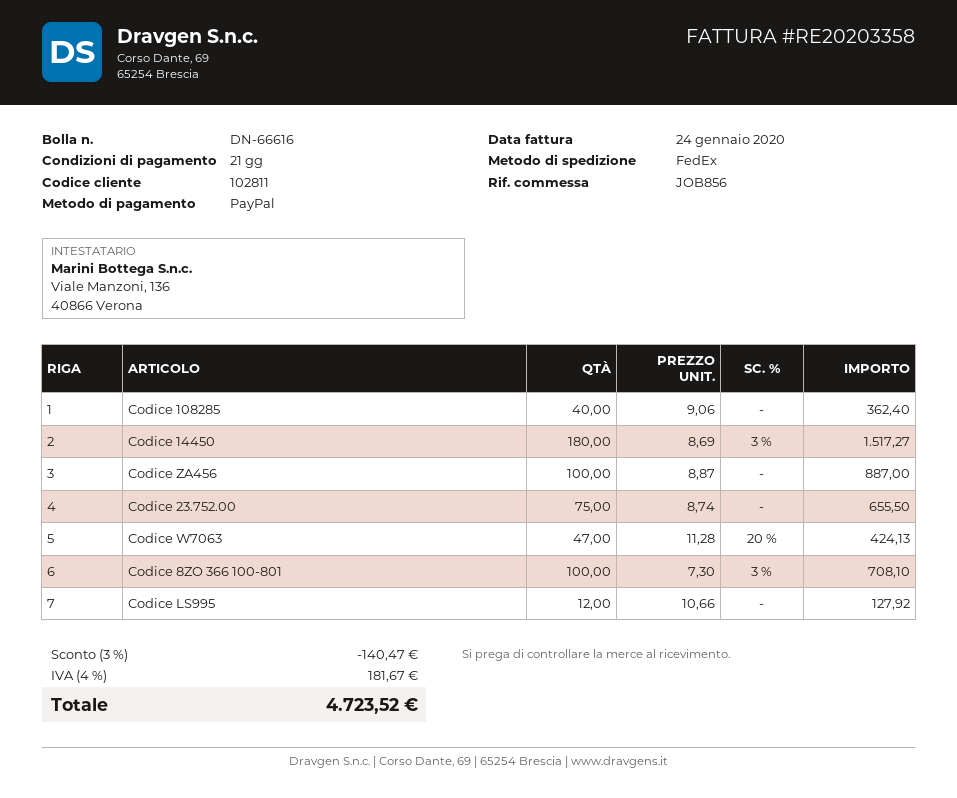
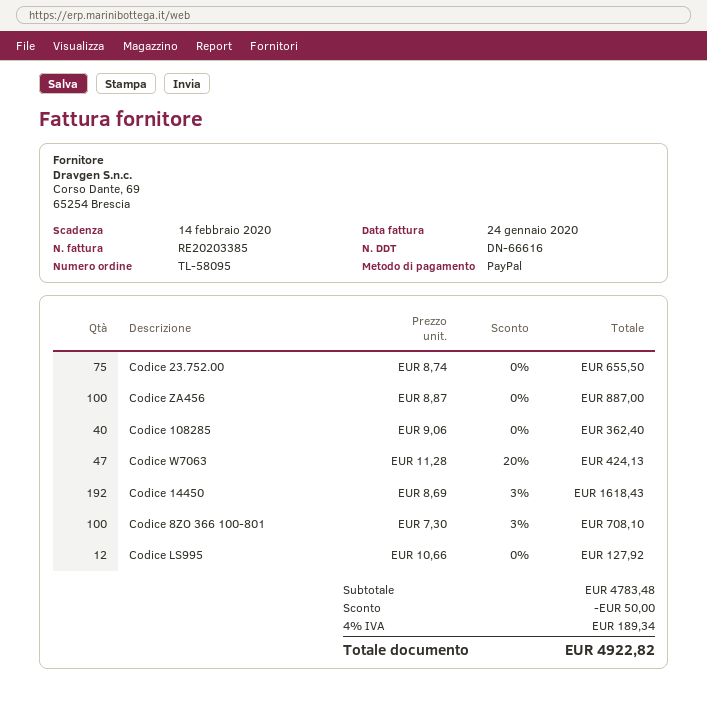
invoice number: RE20203358 -> RE20203385
Codice 14450: 180 x 8.69 - 3% = 1517.27 -> 192 x 8.69 - 3% = 1618.43
discount: 140.47 -> 50.00
tax: 4% = 181.67 -> 4% = 189.34
total: 4723.52 -> 4922.82

